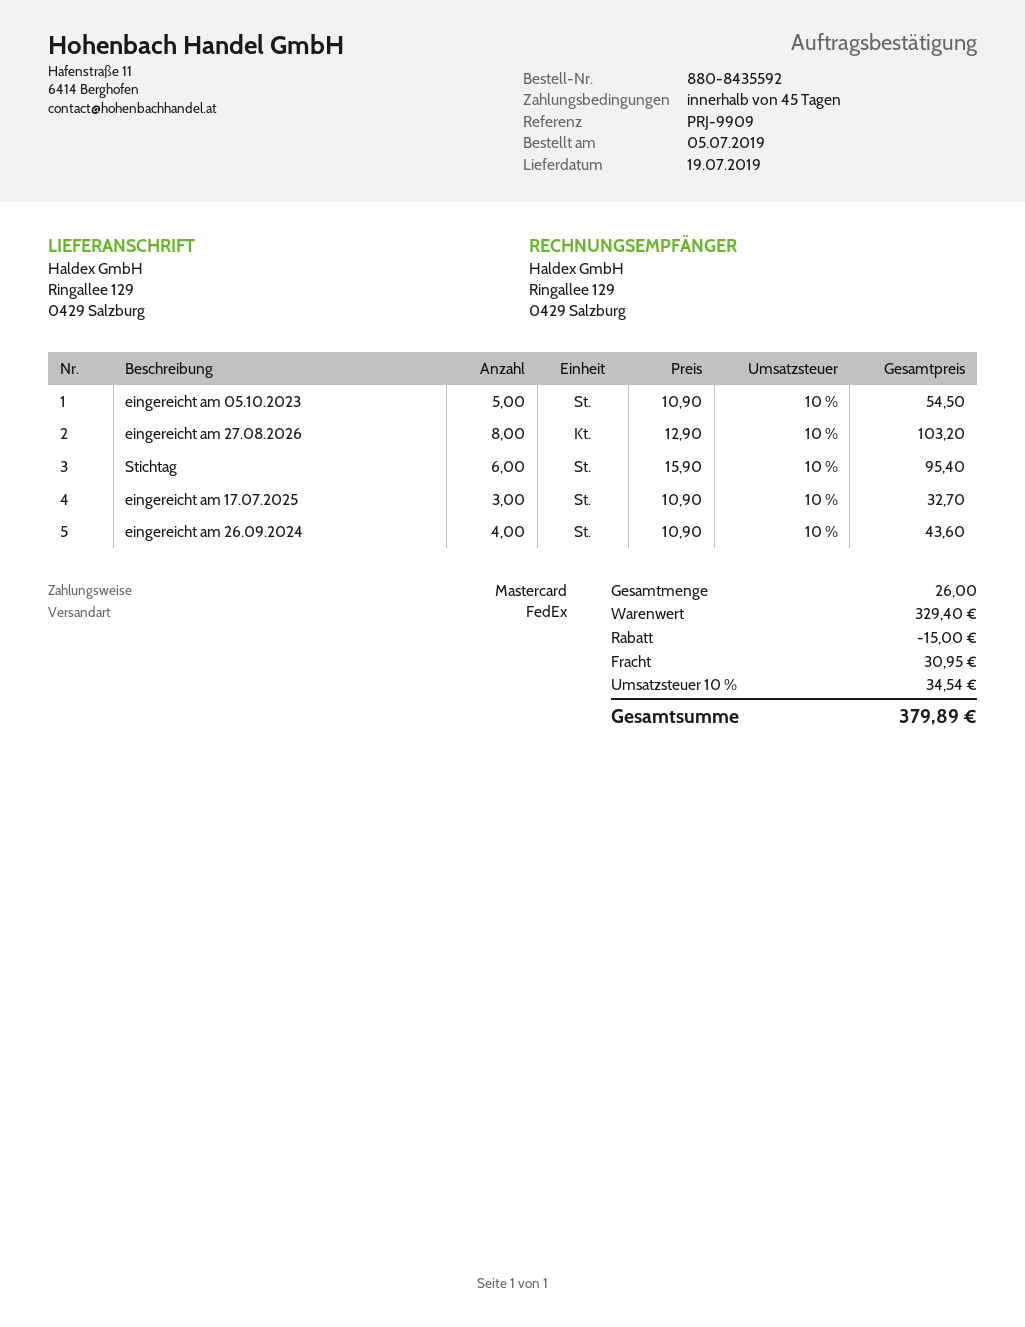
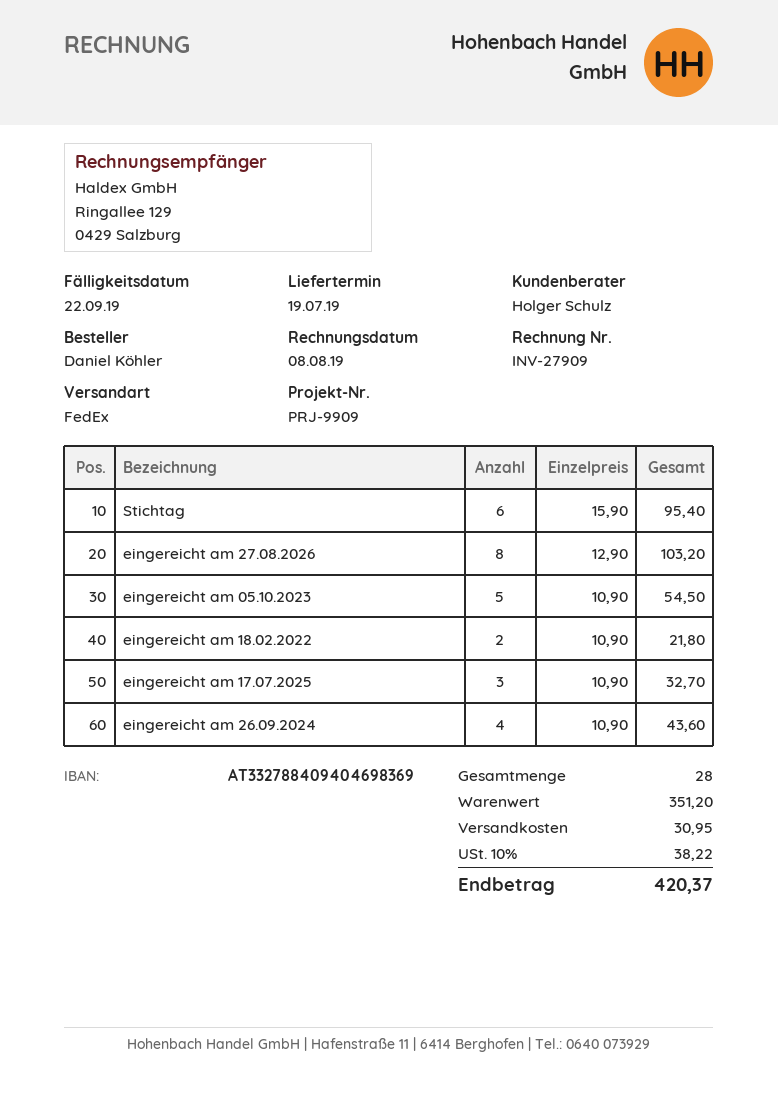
eingereicht am 18.02.2022: none -> 2 x 10.90 = 21.80
total quantity: 26 -> 28
subtotal: 329.40 -> 351.20
discount: 15.00 -> none
tax: 10% = 34.54 -> 10% = 38.22
total: 379.89 -> 420.37

